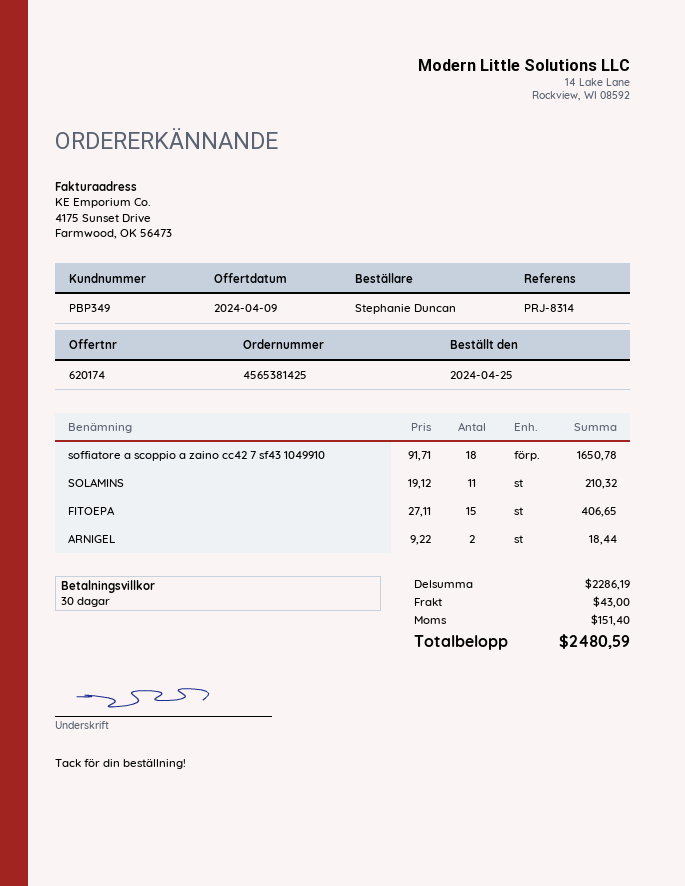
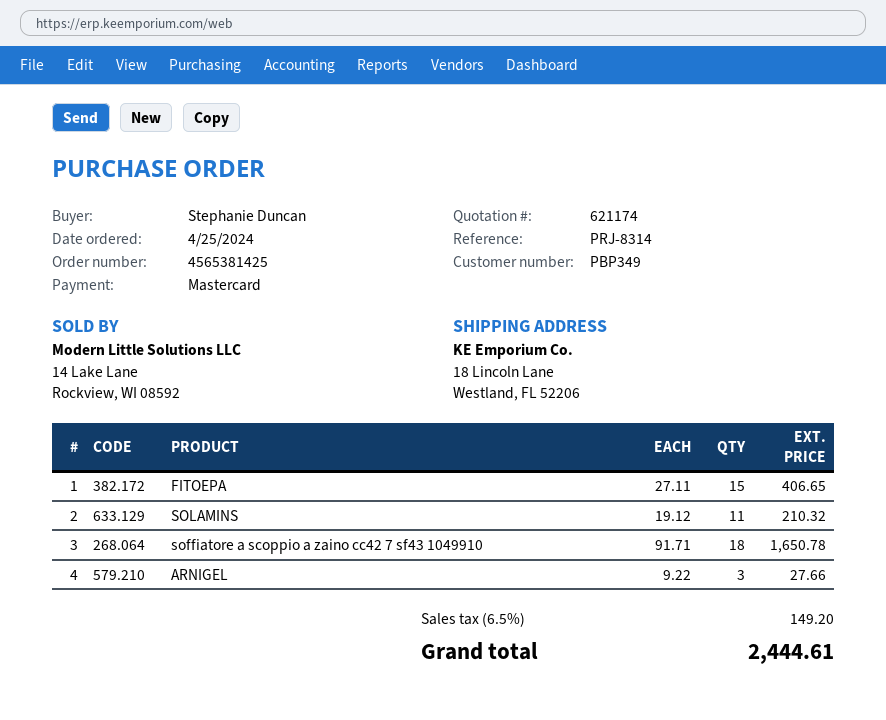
quote number: 620174 -> 621174
ARNIGEL: 2 x 9.22 = 18.44 -> 3 x 9.22 = 27.66
shipping: 43.00 -> none
tax: 151.40 -> 149.20
total: 2480.59 -> 2444.61

